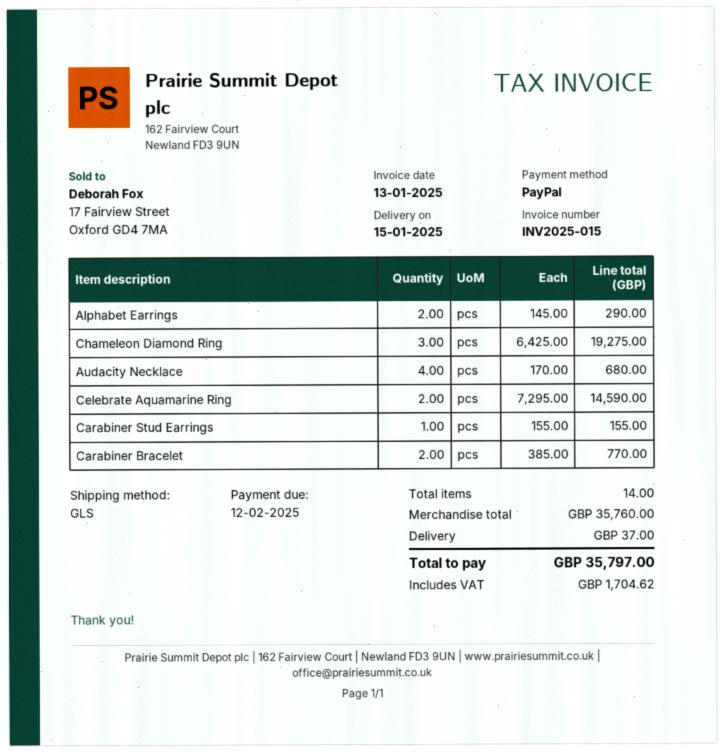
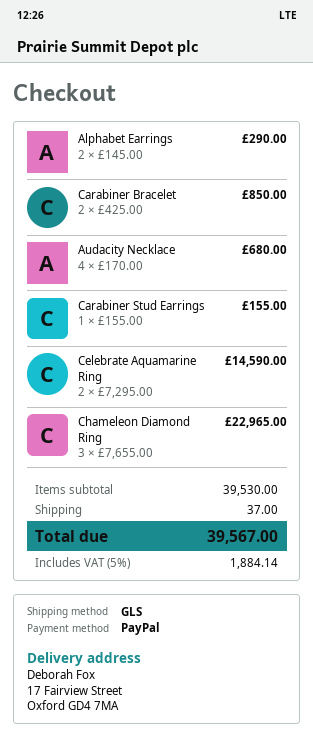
Chameleon Diamond Ring: 3 x 6425.00 = 19275.00 -> 3 x 7655.00 = 22965.00
Carabiner Bracelet: 2 x 385.00 = 770.00 -> 2 x 425.00 = 850.00
subtotal: 35760.00 -> 39530.00
tax: 1704.62 -> 1884.14
total: 35797.00 -> 39567.00

